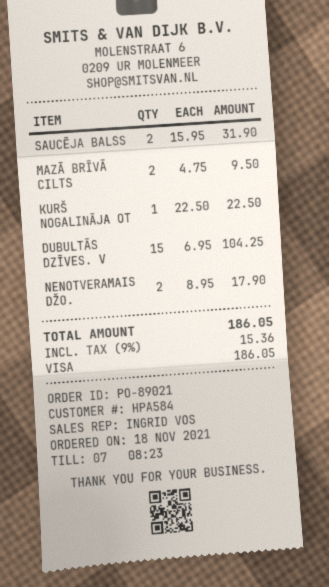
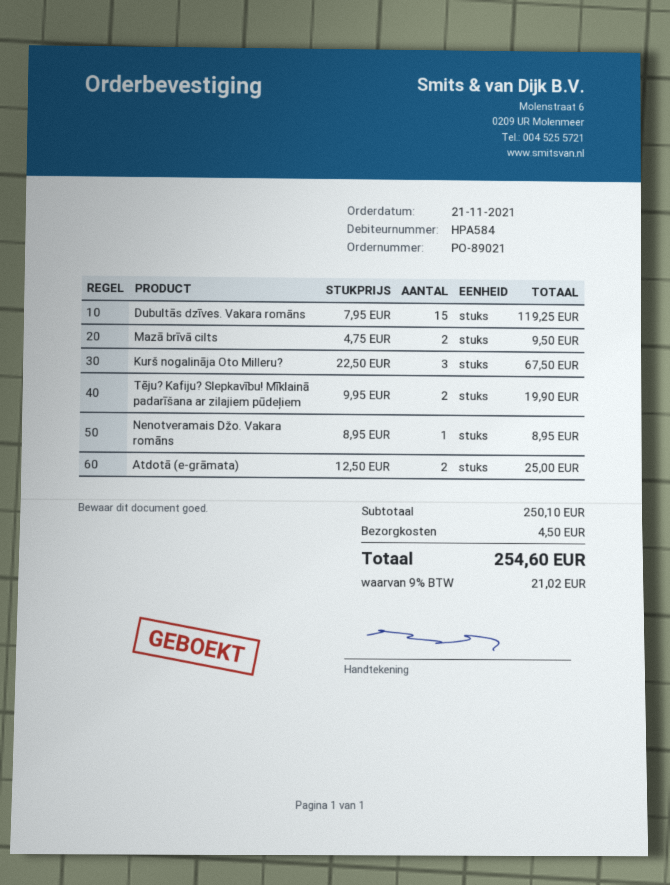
order date: 2021-11-18 -> 2021-11-21
SAUCĒJA BALSS: 2 x 15.95 = 31.90 -> none
KURŠ NOGALINĀJA OT: 1 x 22.50 = 22.50 -> 3 x 22.50 = 67.50
DUBULTĀS DZĪVES. V: 15 x 6.95 = 104.25 -> 15 x 7.95 = 119.25
NENOTVERAMAIS DŽO.: 2 x 8.95 = 17.90 -> 1 x 8.95 = 8.95
Tēju? Kafiju? Slepkavību! Mīklainā padarīšana ar zilajiem pūdeļiem: none -> 2 x 9.95 = 19.90
Atdotā (e-grāmata): none -> 2 x 12.50 = 25.00
shipping: none -> 4.50
tax: 9% = 15.36 -> 9% = 21.02
total: 186.05 -> 254.60

